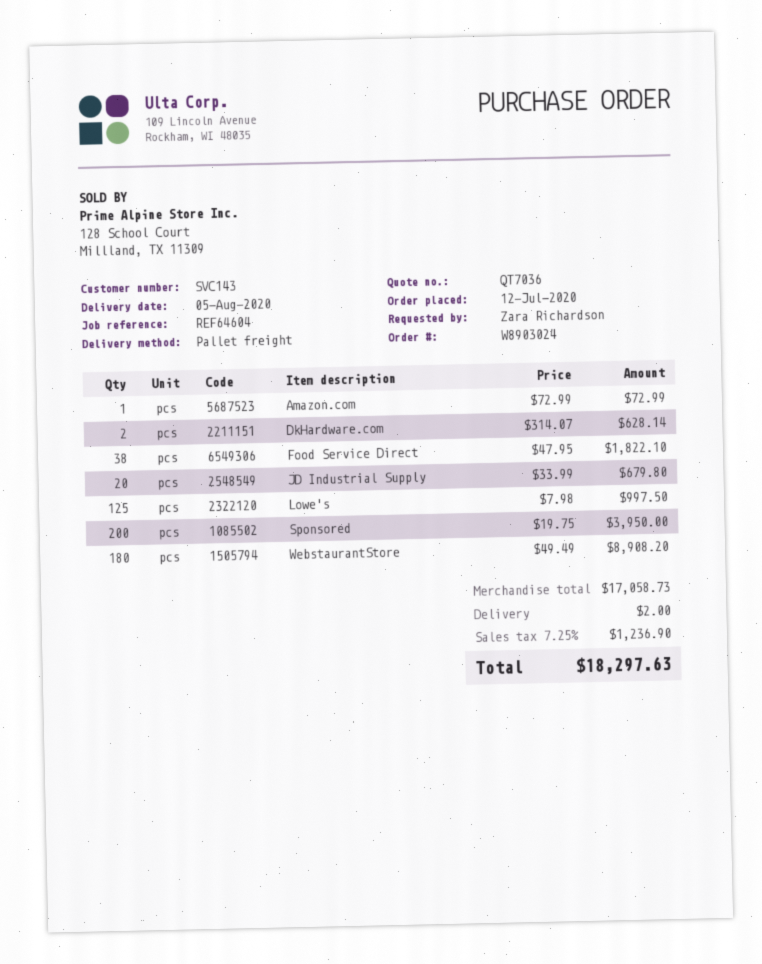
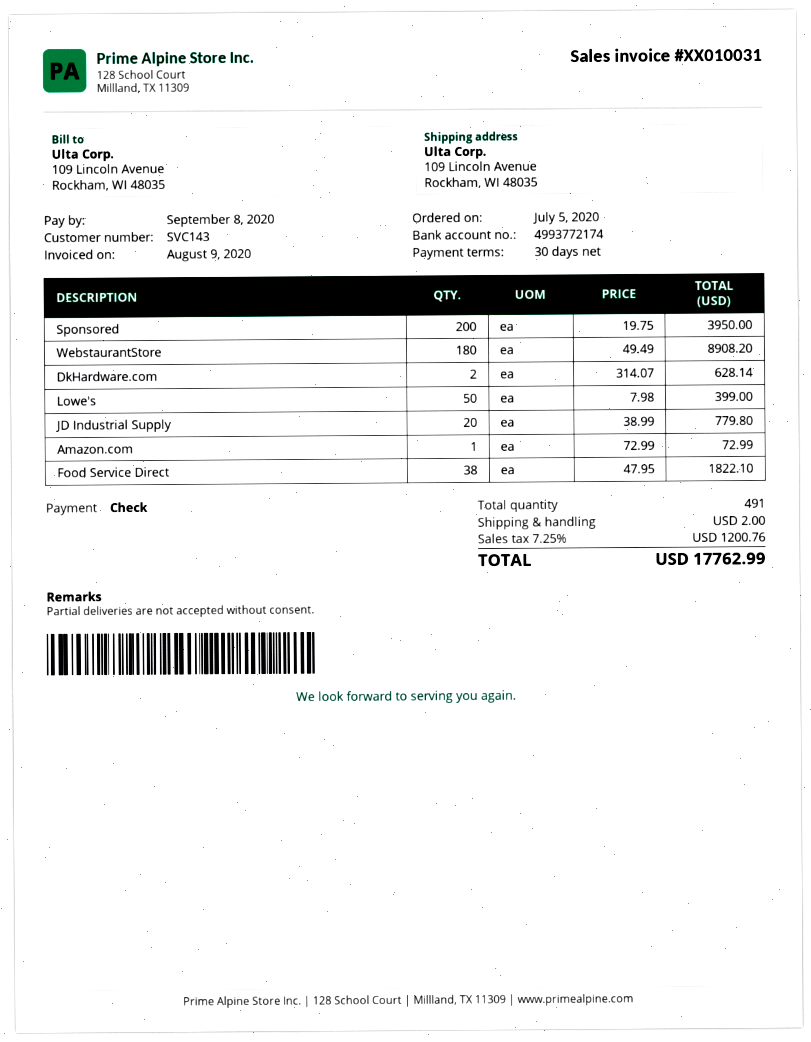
order date: 2020-07-12 -> 2020-07-05
JD Industrial Supply: 20 x 33.99 = 679.80 -> 20 x 38.99 = 779.80
Lowe's: 125 x 7.98 = 997.50 -> 50 x 7.98 = 399.00
tax: 7.25% = 1236.90 -> 7.25% = 1200.76
total: 18297.63 -> 17762.99

